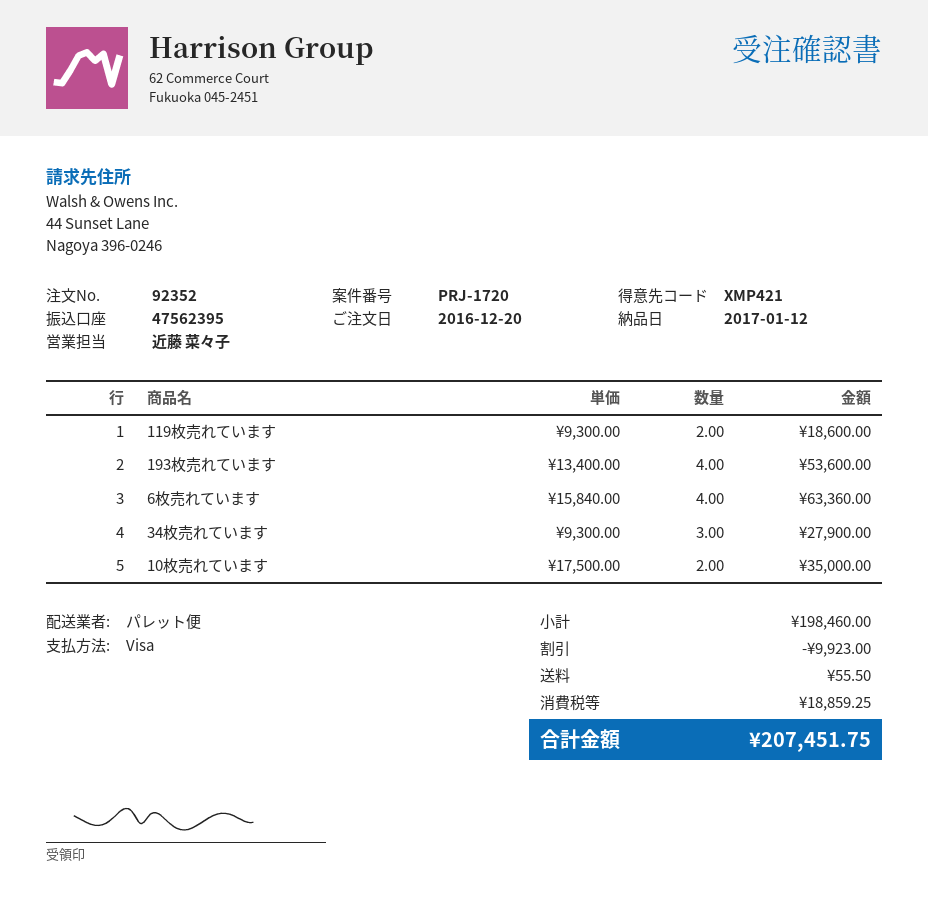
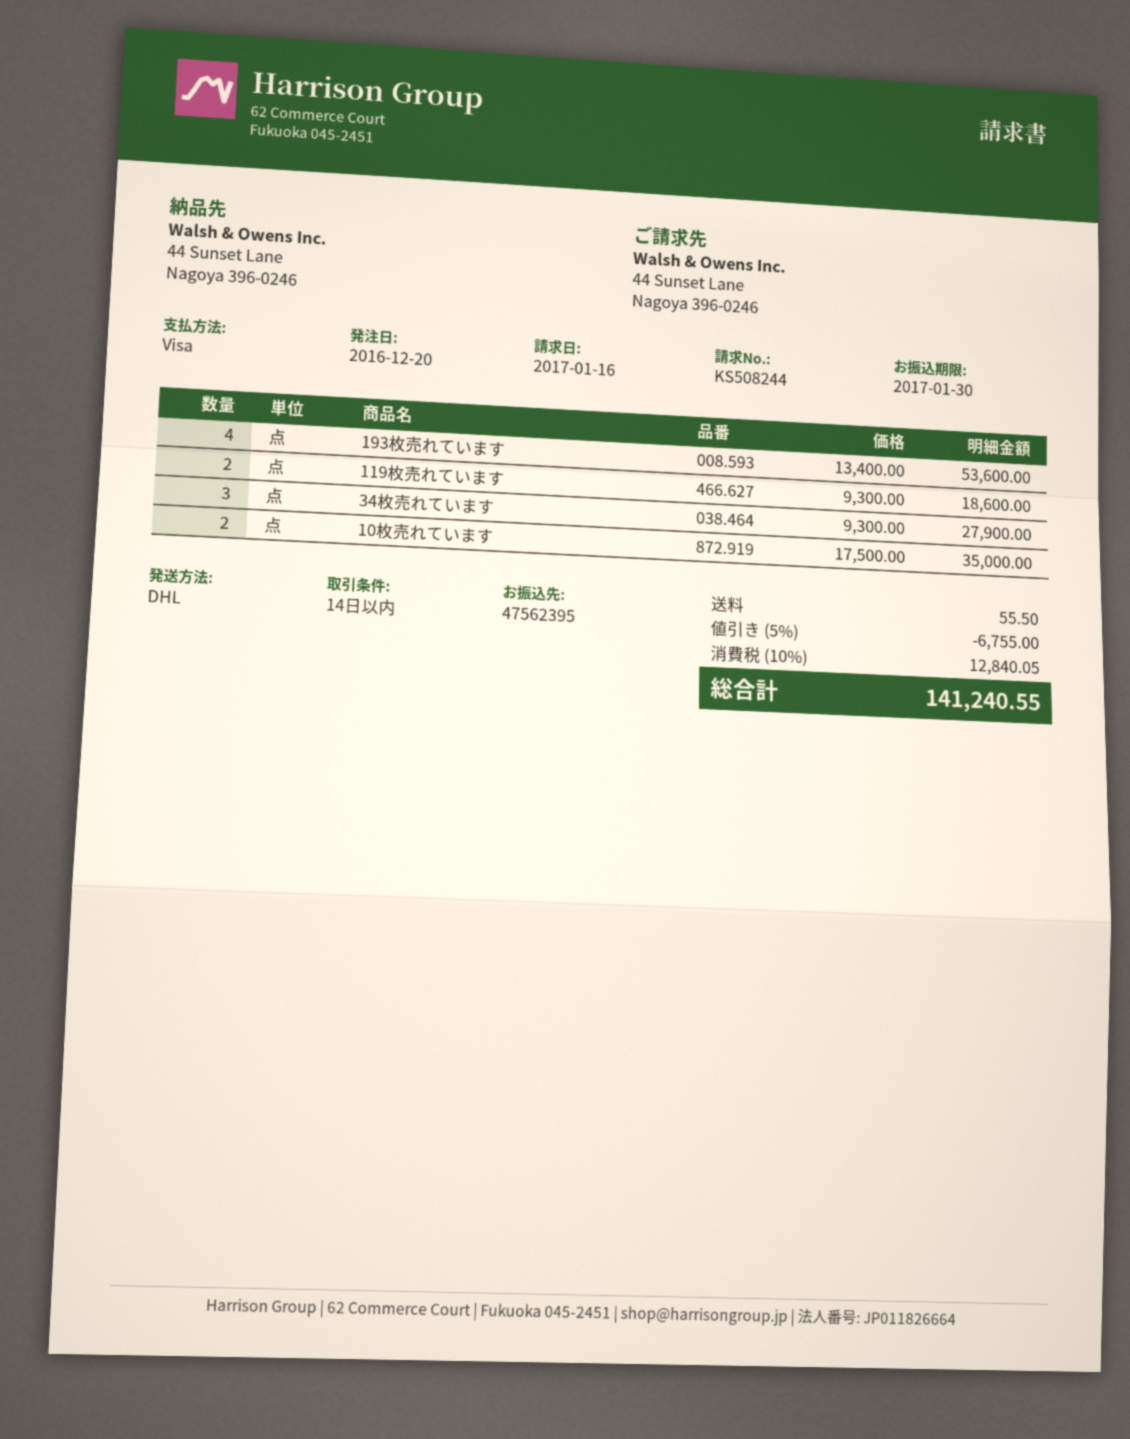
shipping method: pallet freight -> DHL
6枚売れています: 4 x 15840.00 = 63360.00 -> none
discount: 9923.00 -> 6755.00
tax: 18859.25 -> 12840.05
total: 207451.75 -> 141240.55

